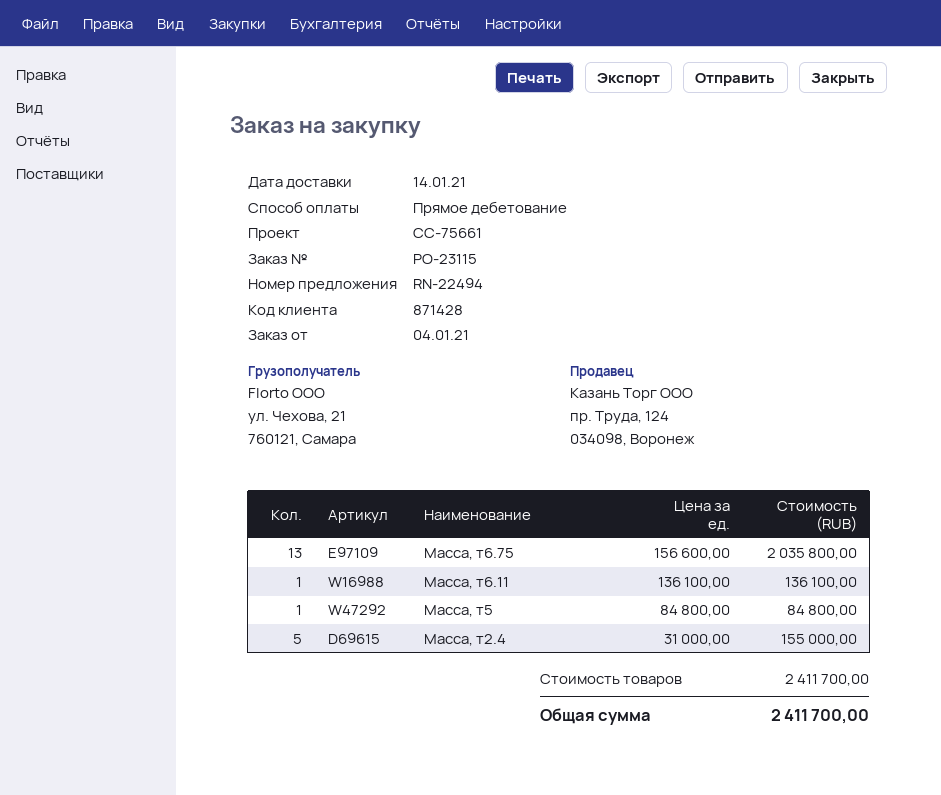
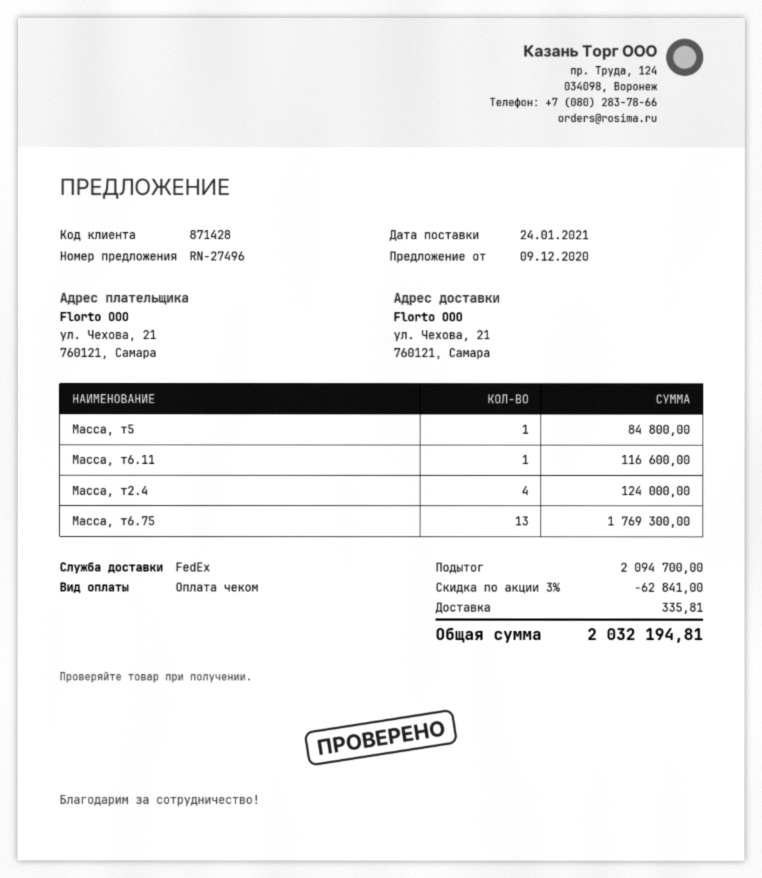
quote number: RN-22494 -> RN-27496
delivery date: 2021-01-14 -> 2021-01-24
payment method: direct debit -> cheque
Масса, т6.75: 13 for 2035800.00 -> 13 for 1769300.00
Масса, т6.11: 1 for 136100.00 -> 1 for 116600.00
Масса, т2.4: 5 for 155000.00 -> 4 for 124000.00
subtotal: 2411700.00 -> 2094700.00
discount: none -> 3% = 62841.00
shipping: none -> 335.81
total: 2411700.00 -> 2032194.81

